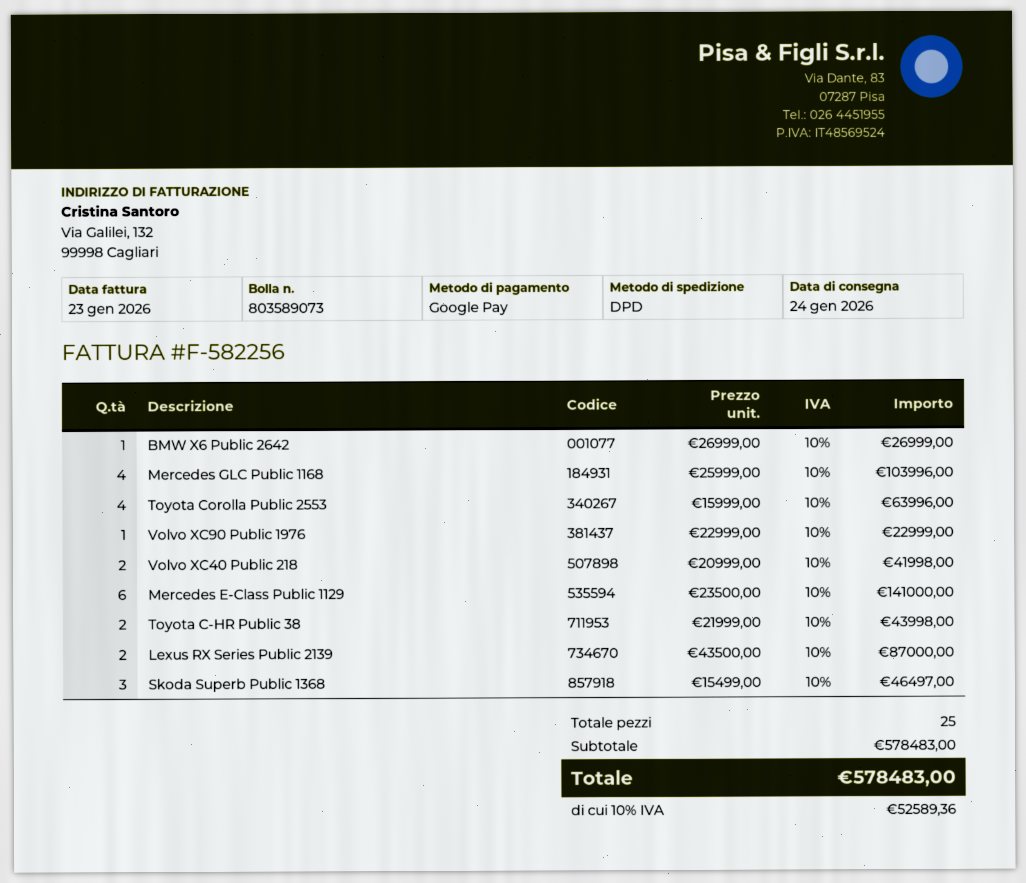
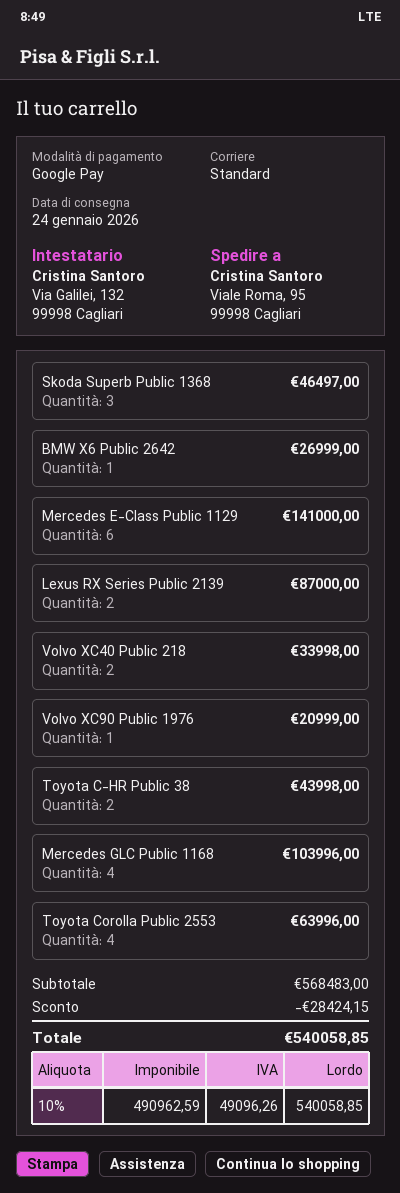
shipping method: DPD -> standard
Volvo XC90 Public 1976: 1 for 22999.00 -> 1 for 20999.00
Volvo XC40 Public 218: 2 for 41998.00 -> 2 for 33998.00
subtotal: 578483.00 -> 568483.00
discount: none -> 28424.15
tax: 10% = 52589.36 -> 10% = 49096.26
total: 578483.00 -> 540058.85

